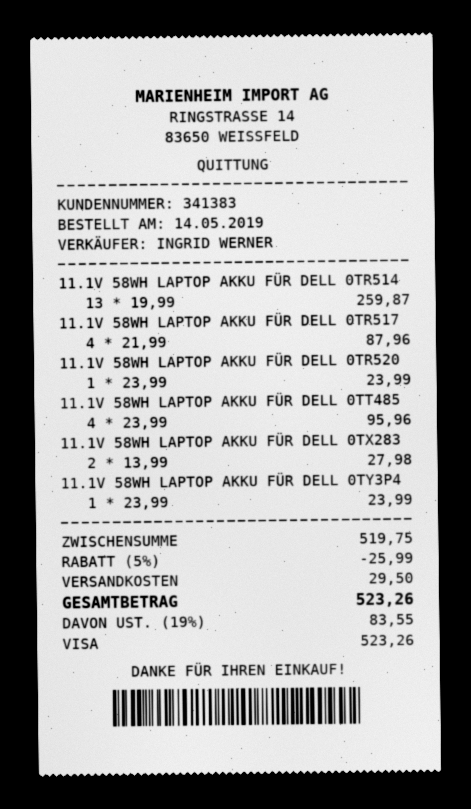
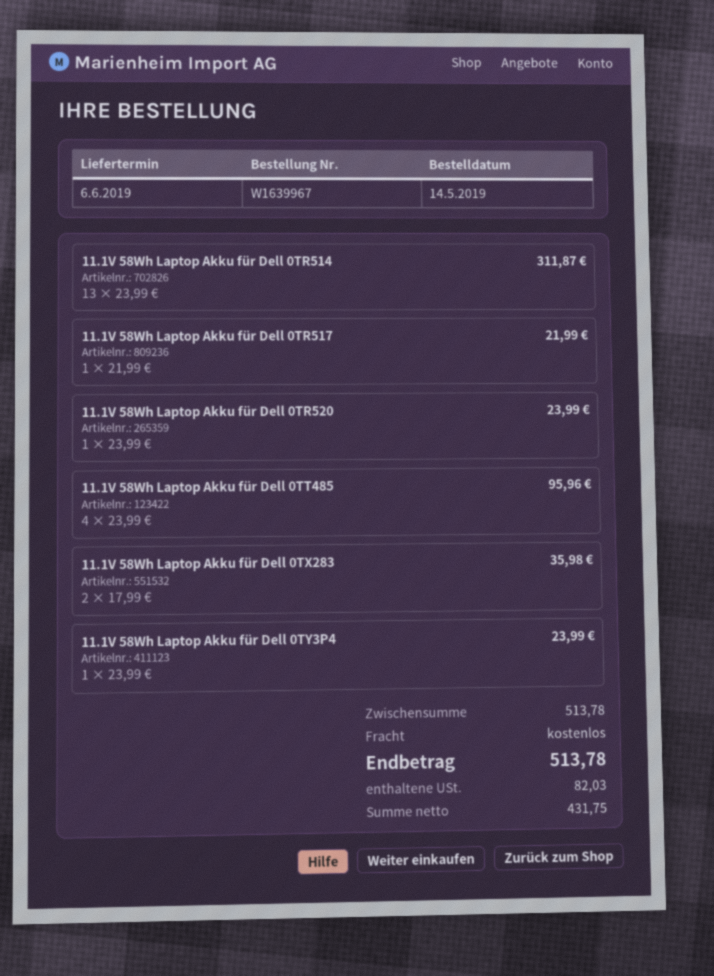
11.1V 58WH LAPTOP AKKU FÜR DELL 0TR514: 13 x 19.99 = 259.87 -> 13 x 23.99 = 311.87
11.1V 58WH LAPTOP AKKU FÜR DELL 0TR517: 4 x 21.99 = 87.96 -> 1 x 21.99 = 21.99
11.1V 58WH LAPTOP AKKU FÜR DELL 0TX283: 2 x 13.99 = 27.98 -> 2 x 17.99 = 35.98
subtotal: 519.75 -> 513.78
discount: 5% = 25.99 -> none
shipping: 29.50 -> 0.00
tax: 83.55 -> 82.03
total: 523.26 -> 513.78

